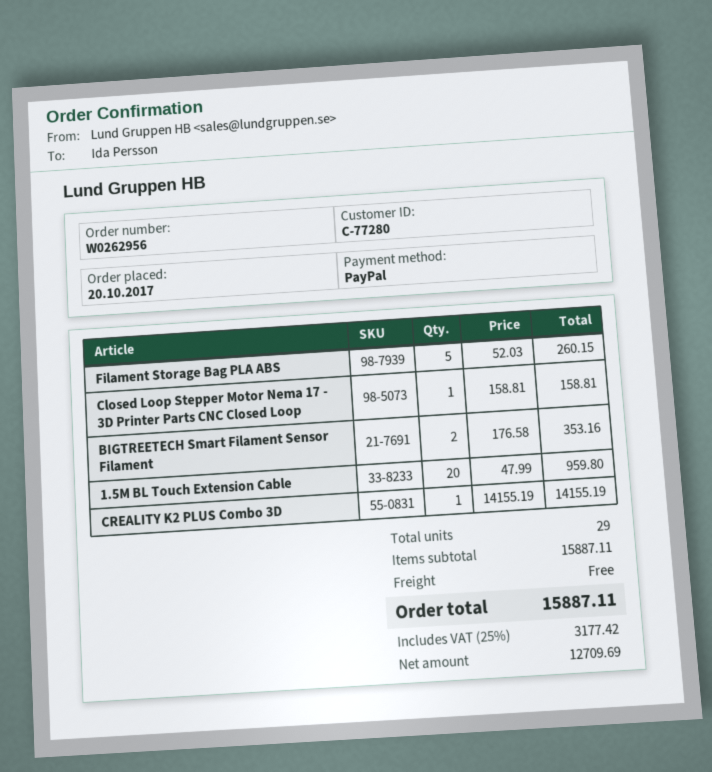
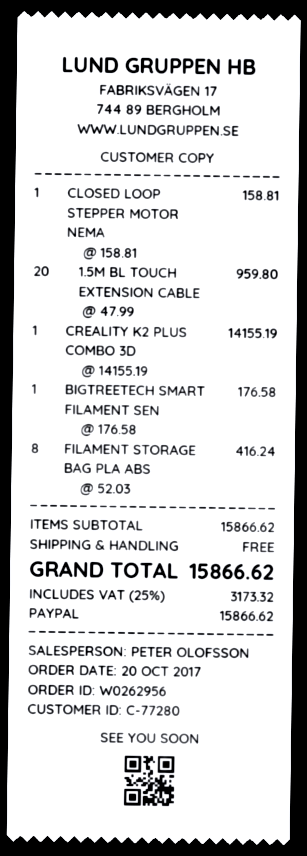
Filament Storage Bag PLA ABS: 5 x 52.03 = 260.15 -> 8 x 52.03 = 416.24
BIGTREETECH Smart Filament Sensor Filament: 2 x 176.58 = 353.16 -> 1 x 176.58 = 176.58
subtotal: 15887.11 -> 15866.62
tax: 25% = 3177.42 -> 25% = 3173.32
total: 15887.11 -> 15866.62

